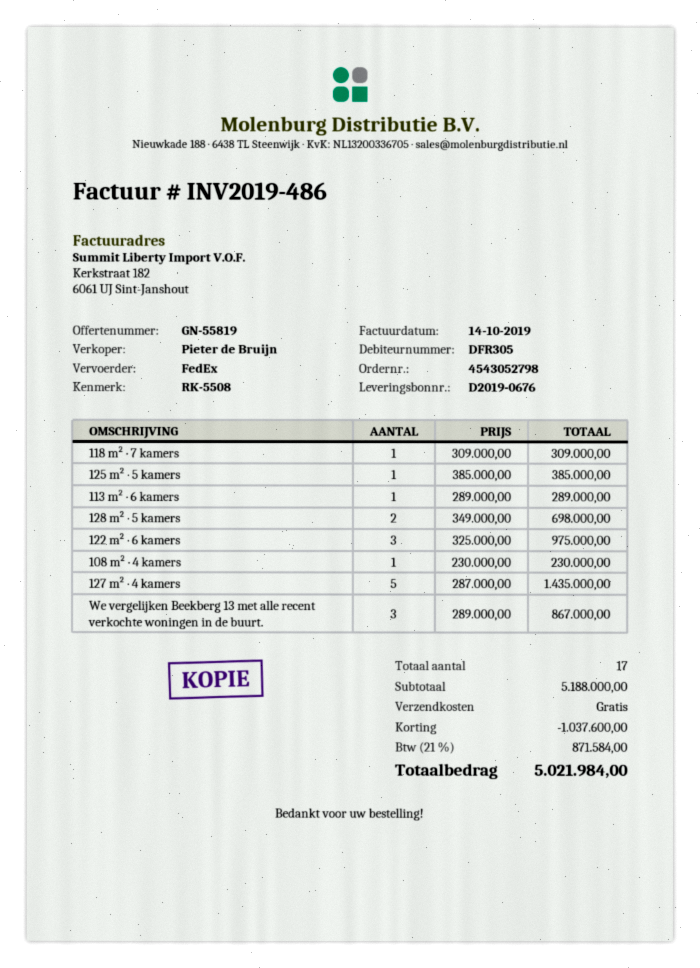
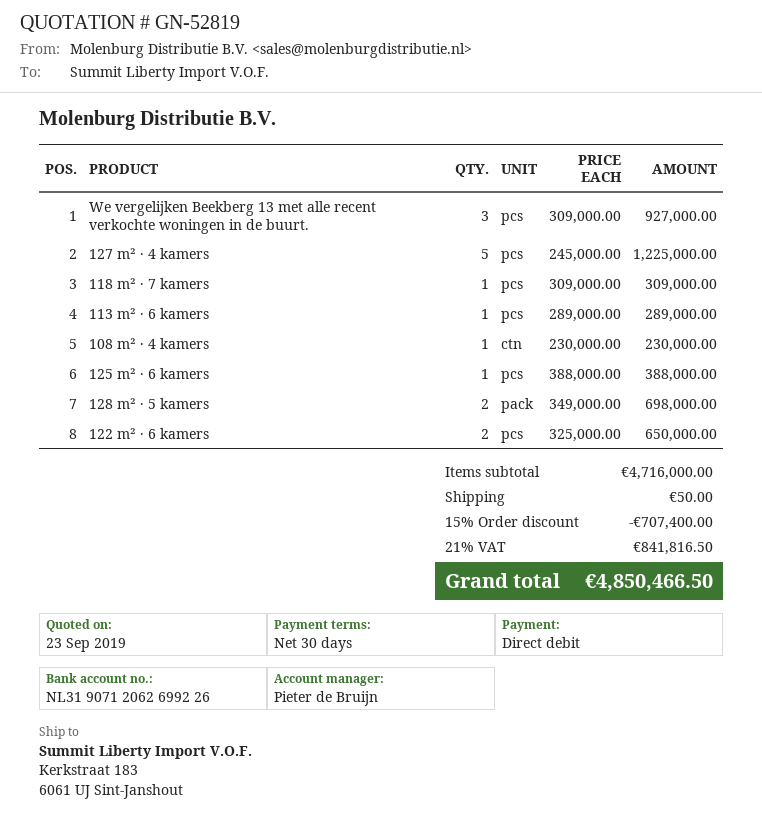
quote number: GN-55819 -> GN-52819
125 m² · 5 kamers: 1 x 385000.00 = 385000.00 -> none
122 m² · 6 kamers: 3 x 325000.00 = 975000.00 -> 2 x 325000.00 = 650000.00
127 m² · 4 kamers: 5 x 287000.00 = 1435000.00 -> 5 x 245000.00 = 1225000.00
We vergelijken Beekberg 13 met alle recent verkochte woningen in de buurt.: 3 x 289000.00 = 867000.00 -> 3 x 309000.00 = 927000.00
125 m² · 6 kamers: none -> 1 x 388000.00 = 388000.00
subtotal: 5188000.00 -> 4716000.00
discount: 1037600.00 -> 707400.00
shipping: 0.00 -> 50.00
tax: 21% = 871584.00 -> 21% = 841816.50
total: 5021984.00 -> 4850466.50

